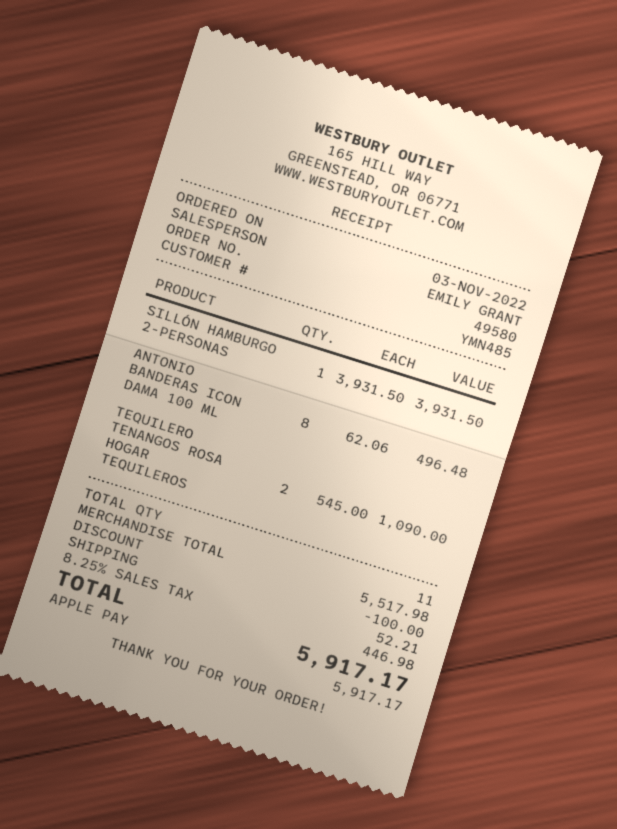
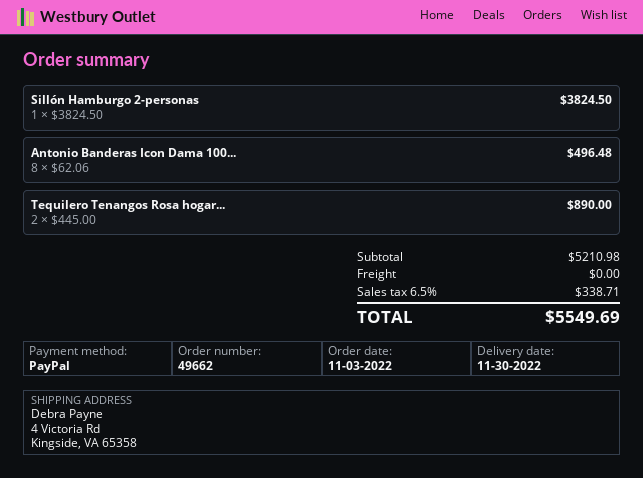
order number: 49580 -> 49662
payment method: Apple Pay -> PayPal
SILLÓN HAMBURGO 2-PERSONAS: 1 x 3931.50 = 3931.50 -> 1 x 3824.50 = 3824.50
TEQUILERO TENANGOS ROSA HOGAR TEQUILEROS: 2 x 545.00 = 1090.00 -> 2 x 445.00 = 890.00
subtotal: 5517.98 -> 5210.98
discount: 100.00 -> none
shipping: 52.21 -> 0.00
tax: 8.25% = 446.98 -> 6.5% = 338.71
total: 5917.17 -> 5549.69

